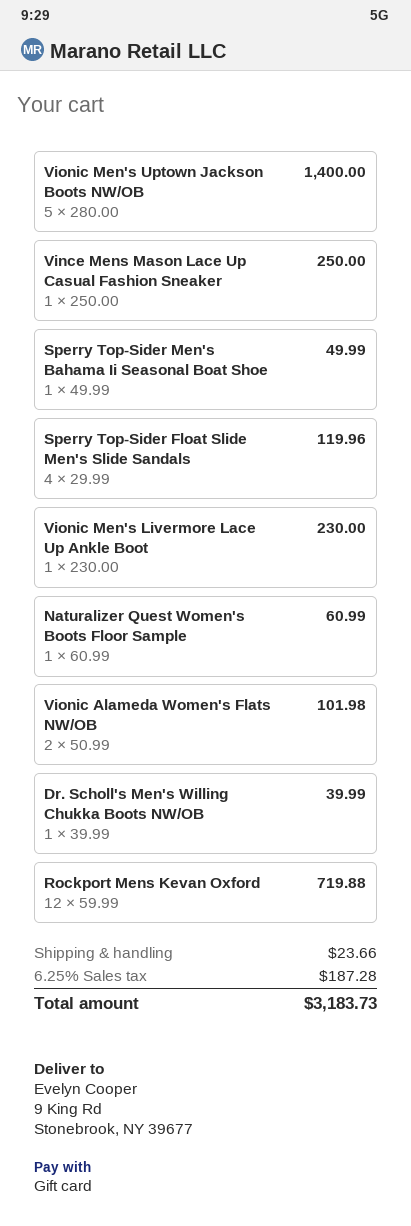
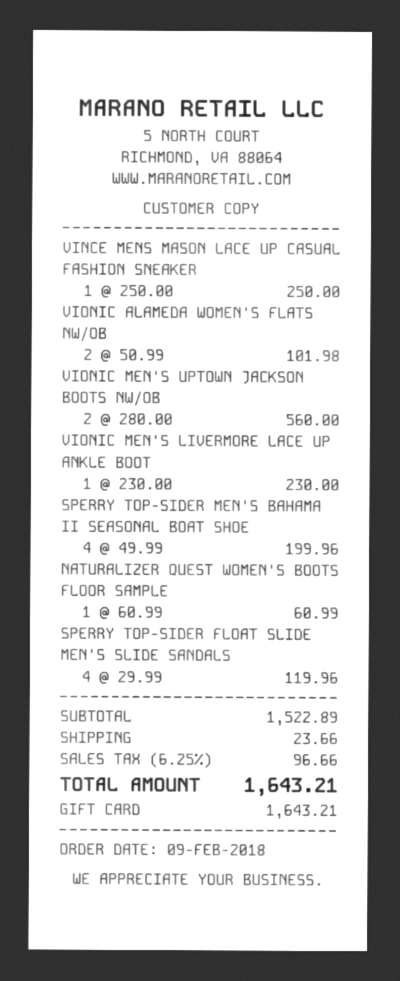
Vionic Men's Uptown Jackson Boots NW/OB: 5 x 280.00 = 1400.00 -> 2 x 280.00 = 560.00
Sperry Top-Sider Men's Bahama Ii Seasonal Boat Shoe: 1 x 49.99 = 49.99 -> 4 x 49.99 = 199.96
Dr. Scholl's Men's Willing Chukka Boots NW/OB: 1 x 39.99 = 39.99 -> none
Rockport Mens Kevan Oxford: 12 x 59.99 = 719.88 -> none
tax: 6.25% = 187.28 -> 6.25% = 96.66
total: 3183.73 -> 1643.21

